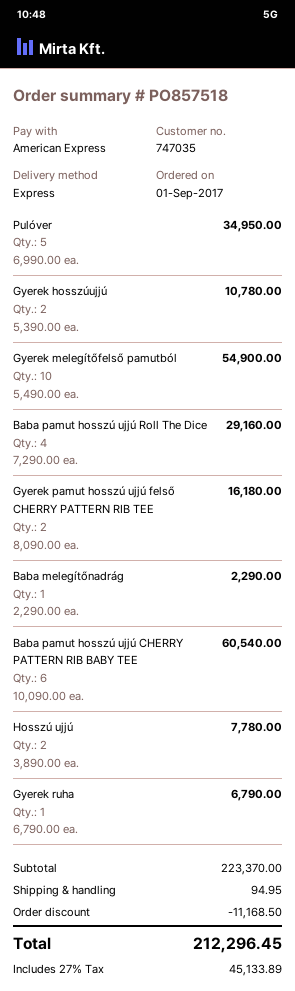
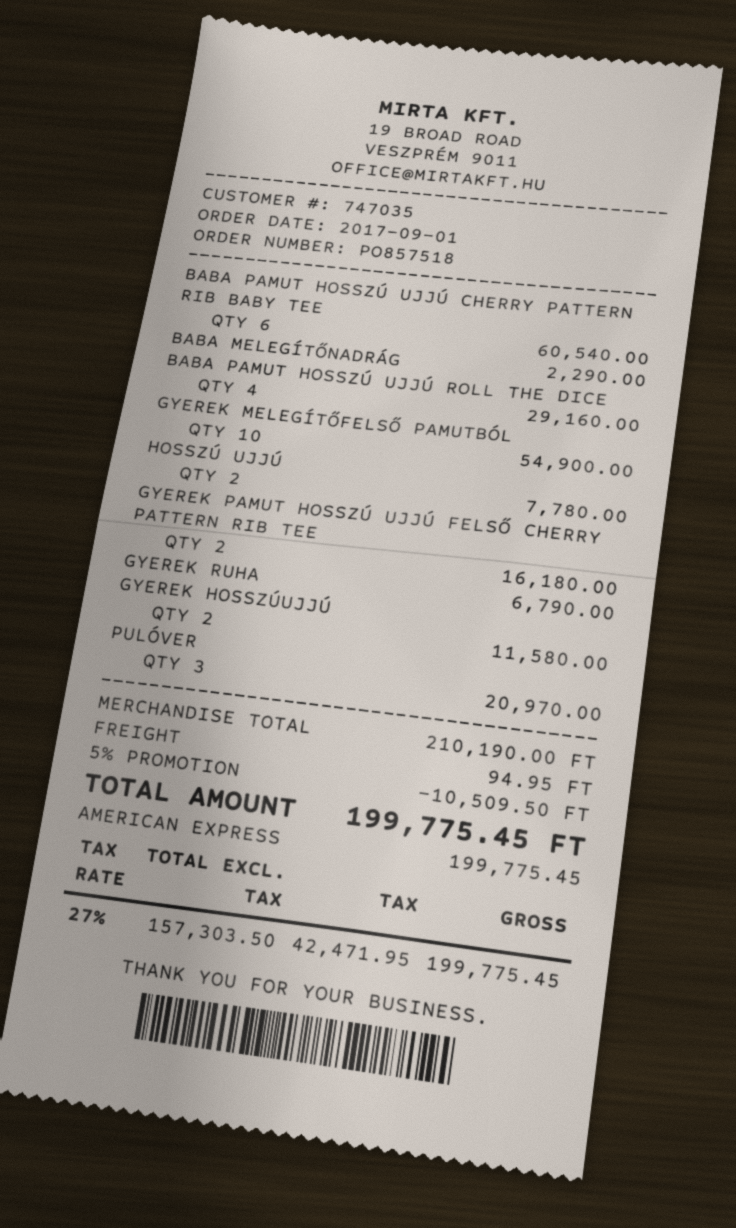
Pulóver: 5 for 34950.00 -> 3 for 20970.00
Gyerek hosszúujjú: 2 for 10780.00 -> 2 for 11580.00
subtotal: 223370.00 -> 210190.00
discount: 11168.50 -> 10509.50
tax: 27% = 45133.89 -> 27% = 42471.95
total: 212296.45 -> 199775.45

